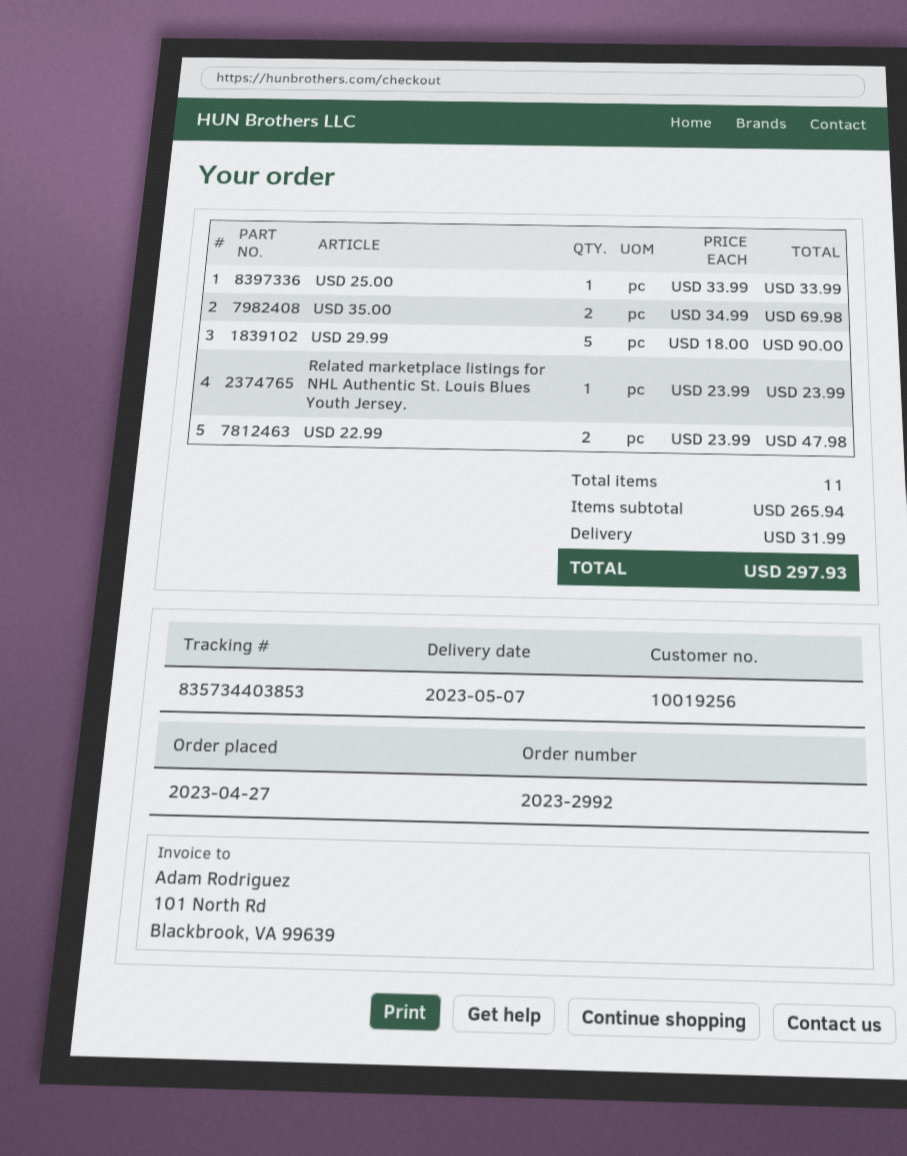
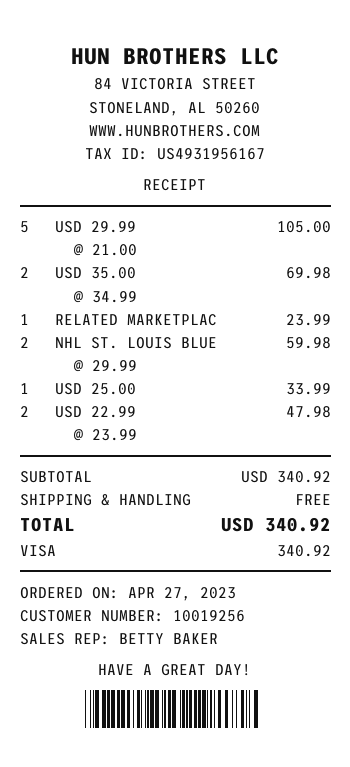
USD 29.99: 5 x 18.00 = 90.00 -> 5 x 21.00 = 105.00
NHL ST. LOUIS BLUE: none -> 2 x 29.99 = 59.98
subtotal: 265.94 -> 340.92
shipping: 31.99 -> 0.00
total: 297.93 -> 340.92

